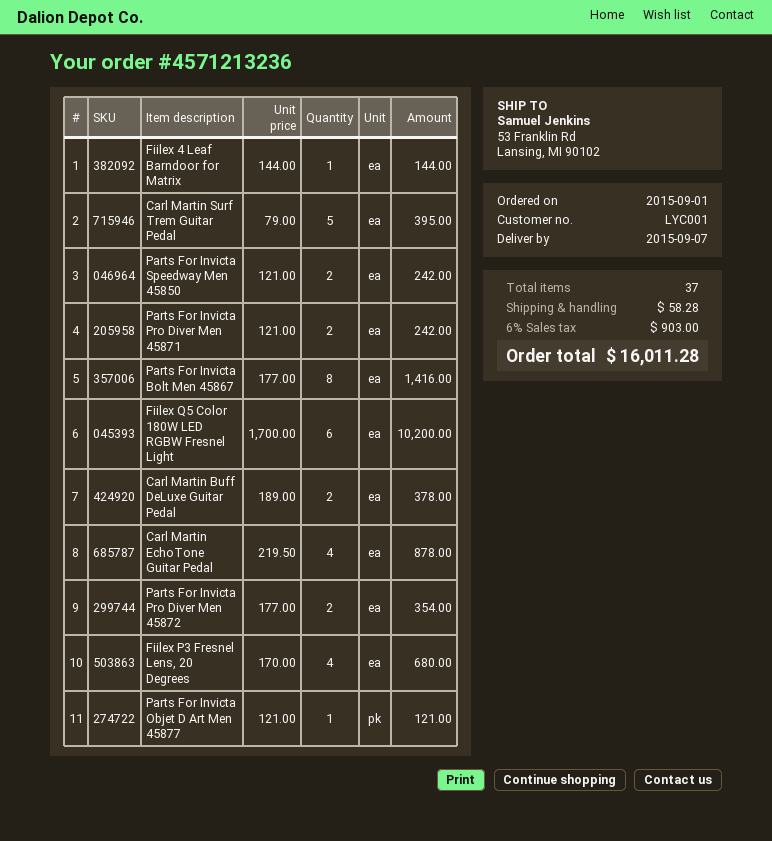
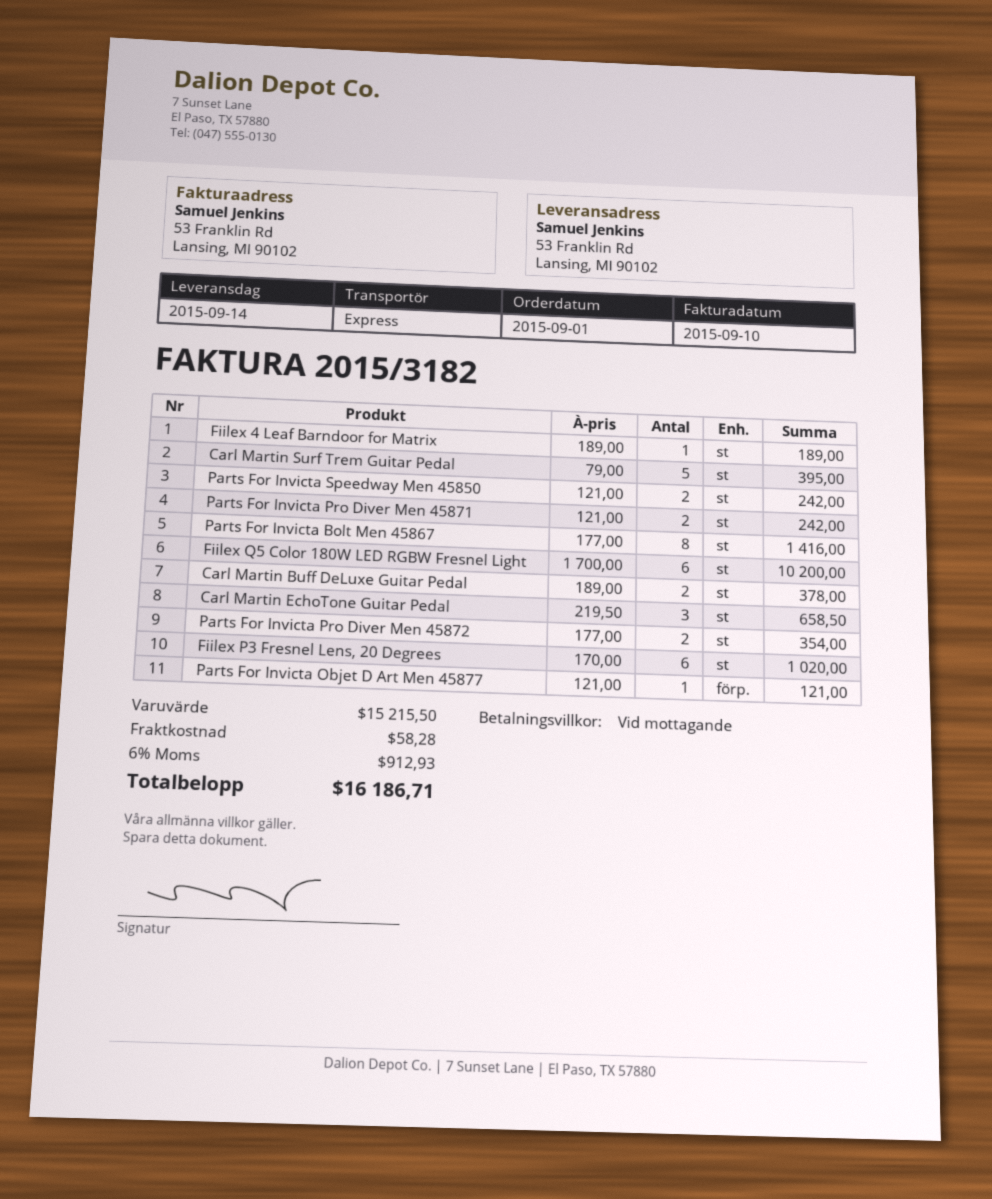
delivery date: 2015-09-07 -> 2015-09-14
Fiilex 4 Leaf Barndoor for Matrix: 1 x 144.00 = 144.00 -> 1 x 189.00 = 189.00
Carl Martin EchoTone Guitar Pedal: 4 x 219.50 = 878.00 -> 3 x 219.50 = 658.50
Fiilex P3 Fresnel Lens, 20 Degrees: 4 x 170.00 = 680.00 -> 6 x 170.00 = 1020.00
tax: 6% = 903.00 -> 6% = 912.93
total: 16011.28 -> 16186.71

